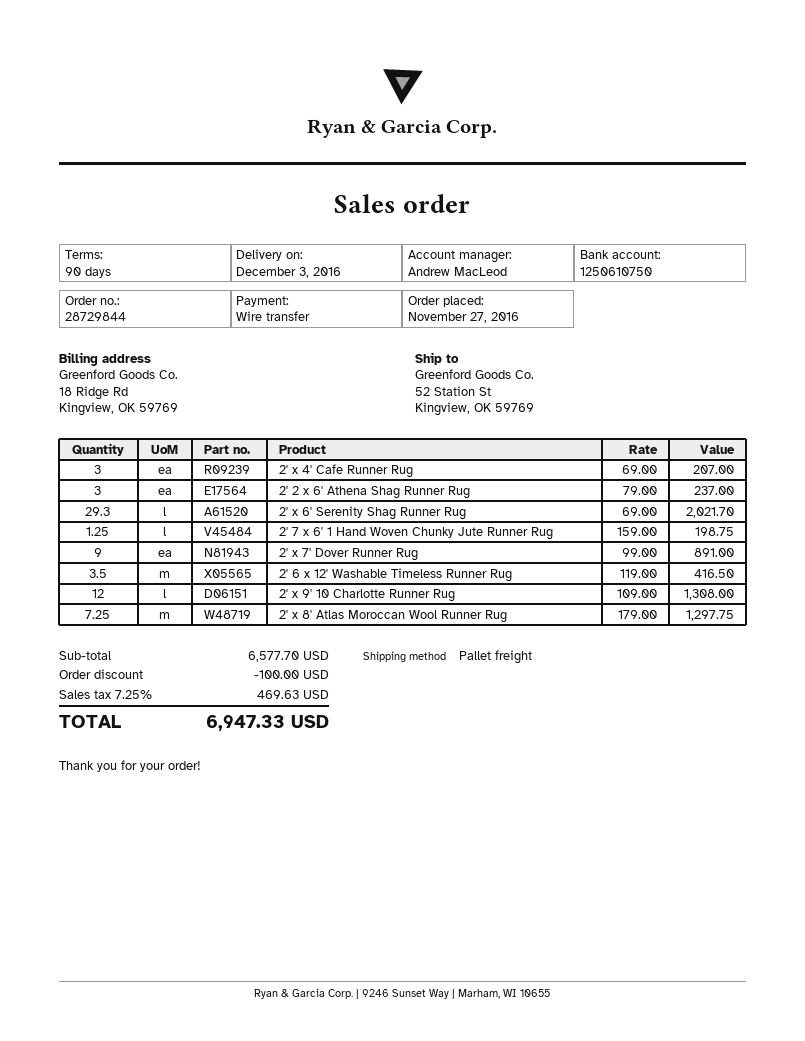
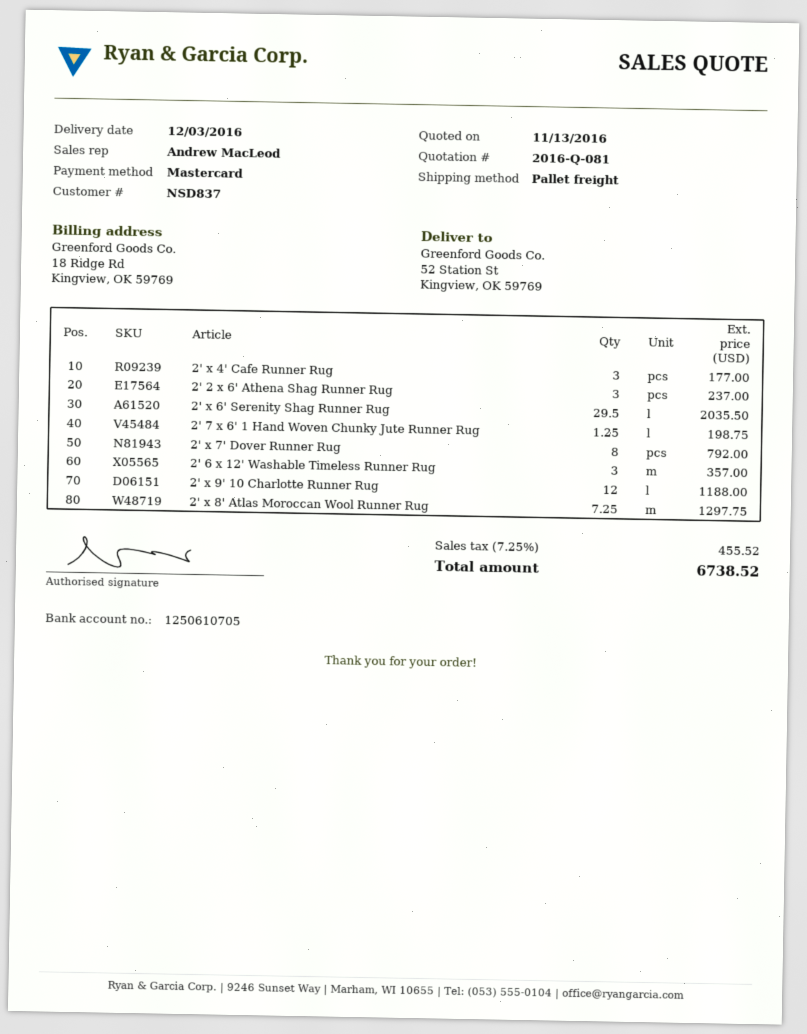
payment method: bank transfer -> Mastercard
bank account: 1250610750 -> 1250610705
2' x 4' Cafe Runner Rug: 3 for 207.00 -> 3 for 177.00
2' x 6' Serenity Shag Runner Rug: 29.3 for 2021.70 -> 29.5 for 2035.50
2' x 7' Dover Runner Rug: 9 for 891.00 -> 8 for 792.00
2' 6 x 12' Washable Timeless Runner Rug: 3.5 for 416.50 -> 3 for 357.00
2' x 9' 10 Charlotte Runner Rug: 12 for 1308.00 -> 12 for 1188.00
discount: 100.00 -> none
tax: 7.25% = 469.63 -> 7.25% = 455.52
total: 6947.33 -> 6738.52

